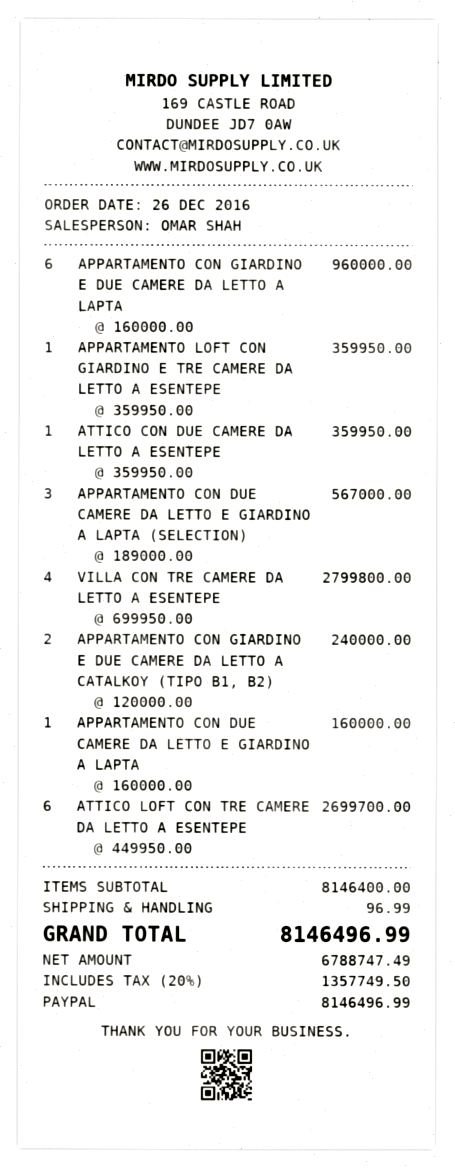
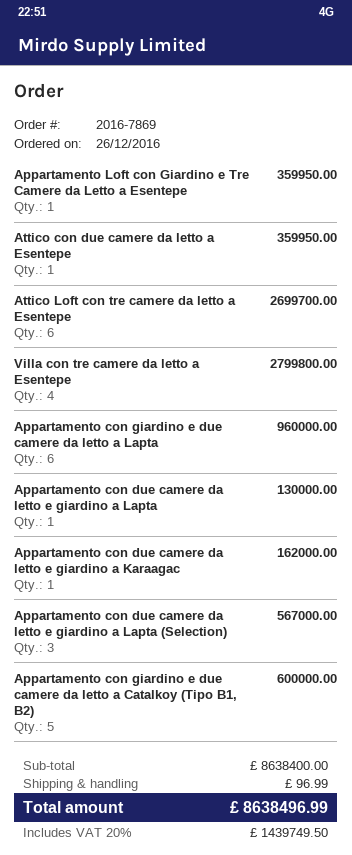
APPARTAMENTO CON GIARDINO E DUE CAMERE DA LETTO A CATALKOY (TIPO B1, B2): 2 for 240000.00 -> 5 for 600000.00
APPARTAMENTO CON DUE CAMERE DA LETTO E GIARDINO A LAPTA: 1 for 160000.00 -> 1 for 130000.00
Appartamento con due camere da letto e giardino a Karaagac: none -> 1 for 162000.00
subtotal: 8146400.00 -> 8638400.00
tax: 20% = 1357749.50 -> 20% = 1439749.50
total: 8146496.99 -> 8638496.99

